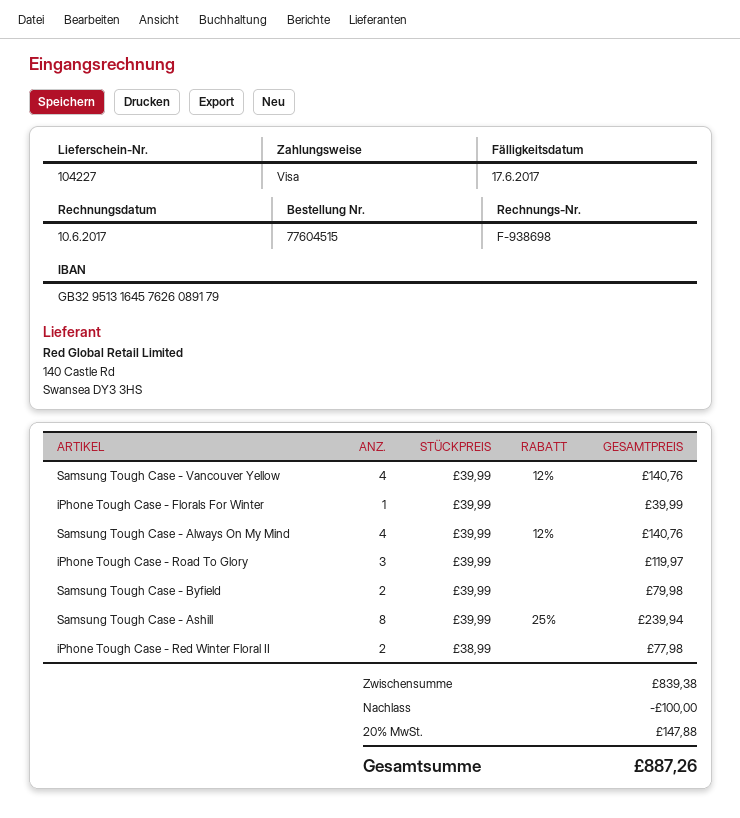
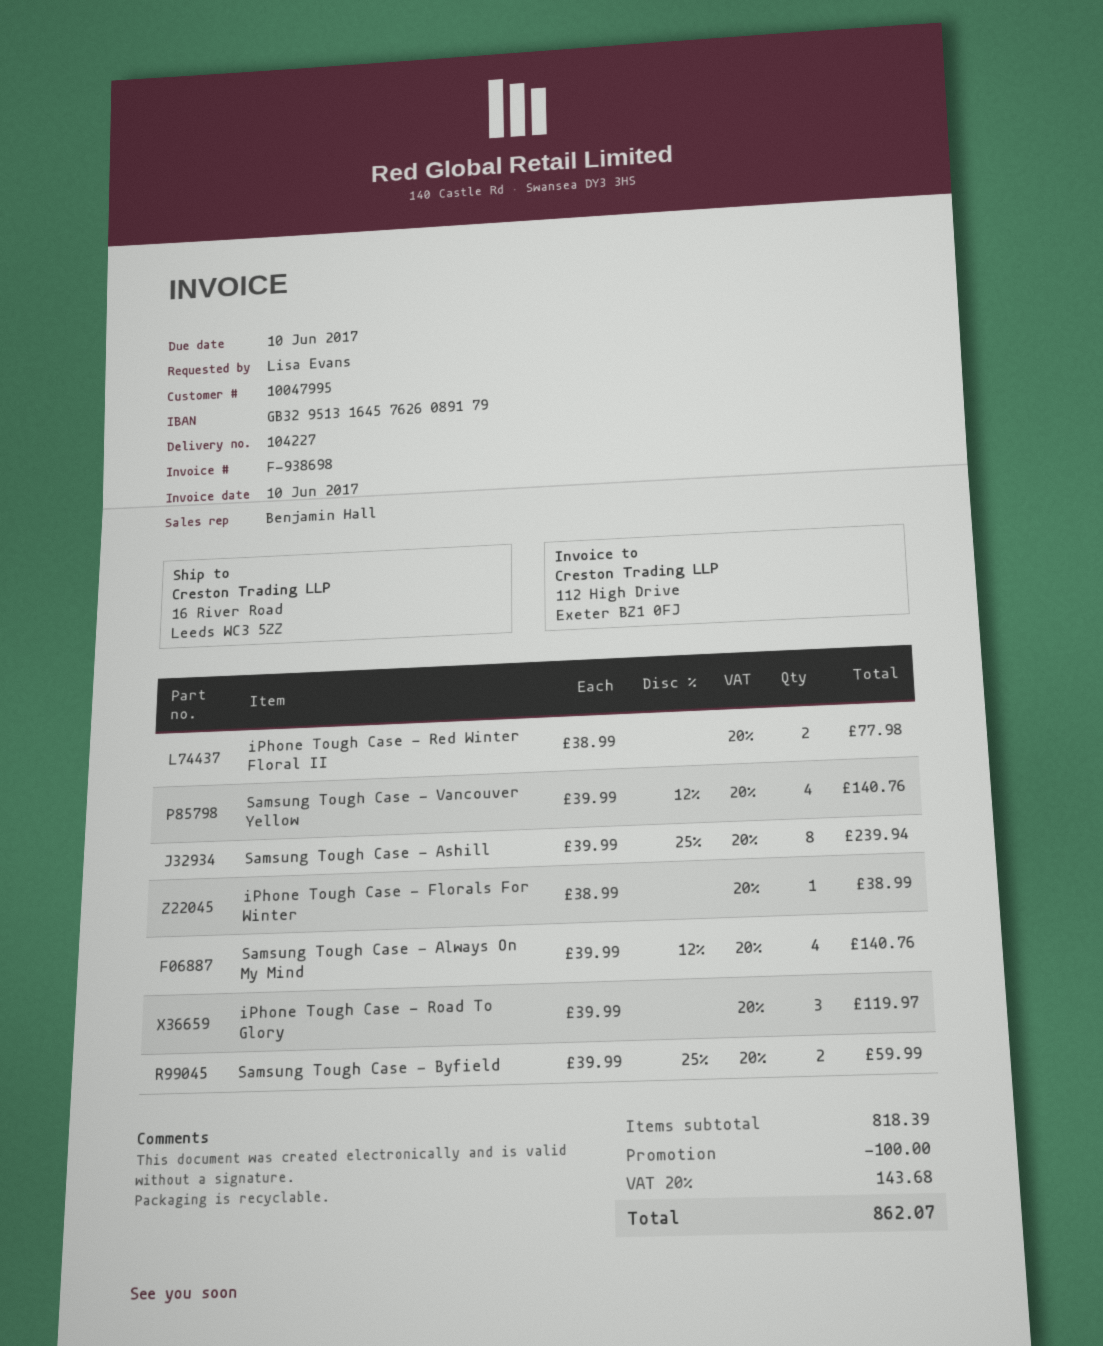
due date: 2017-06-17 -> 2017-06-10
iPhone Tough Case - Florals For Winter: 1 x 39.99 = 39.99 -> 1 x 38.99 = 38.99
Samsung Tough Case - Byfield: 2 x 39.99 = 79.98 -> 2 x 39.99 - 25% = 59.99
subtotal: 839.38 -> 818.39
tax: 20% = 147.88 -> 20% = 143.68
total: 887.26 -> 862.07

